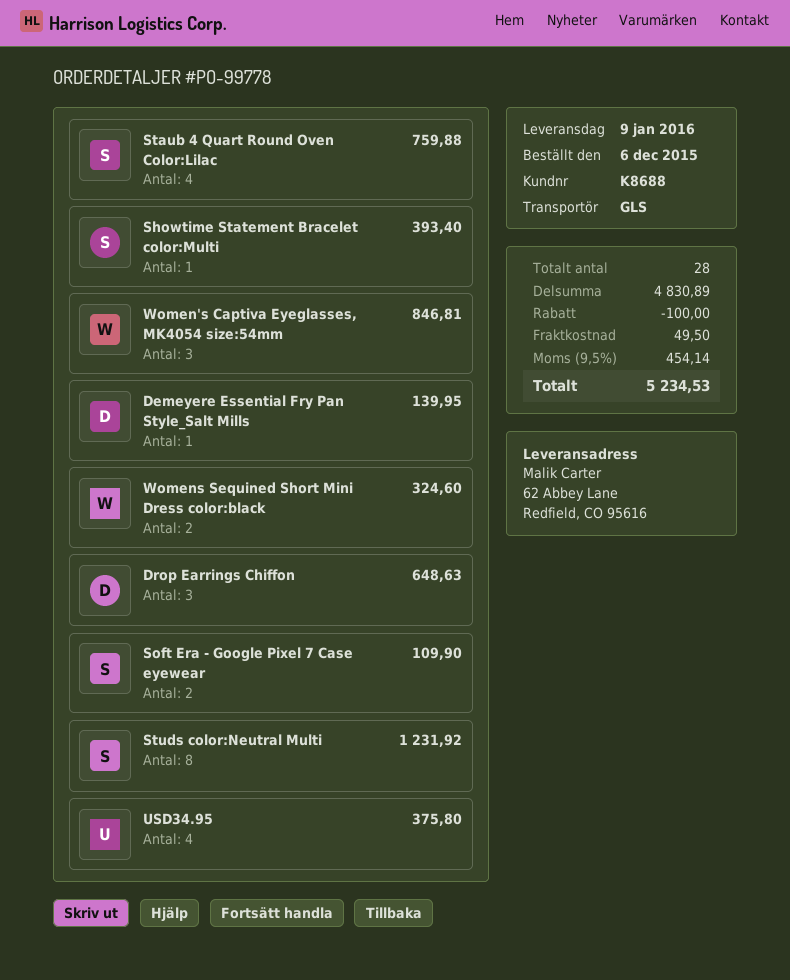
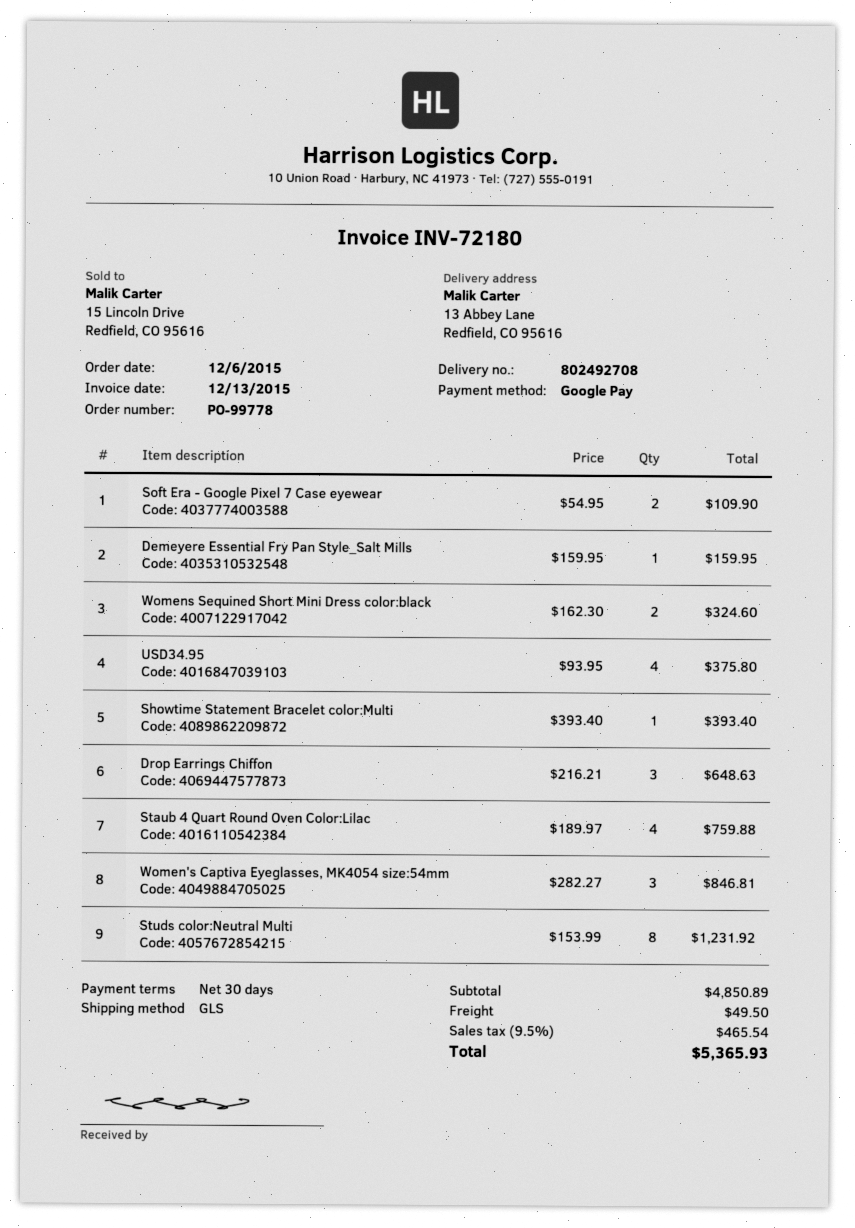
ship to: 62 Abbey Lane, Redfield, CO 95616 -> 13 Abbey Lane, Redfield, CO 95616
Demeyere Essential Fry Pan Style_Salt Mills: 1 for 139.95 -> 1 for 159.95
subtotal: 4830.89 -> 4850.89
discount: 100.00 -> none
tax: 9.5% = 454.14 -> 9.5% = 465.54
total: 5234.53 -> 5365.93

